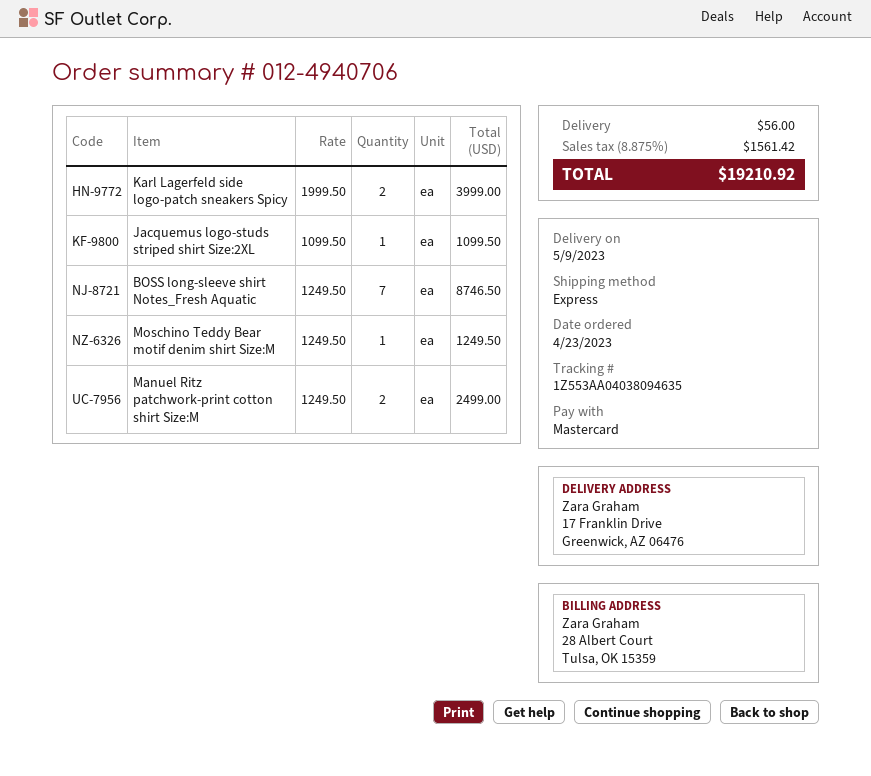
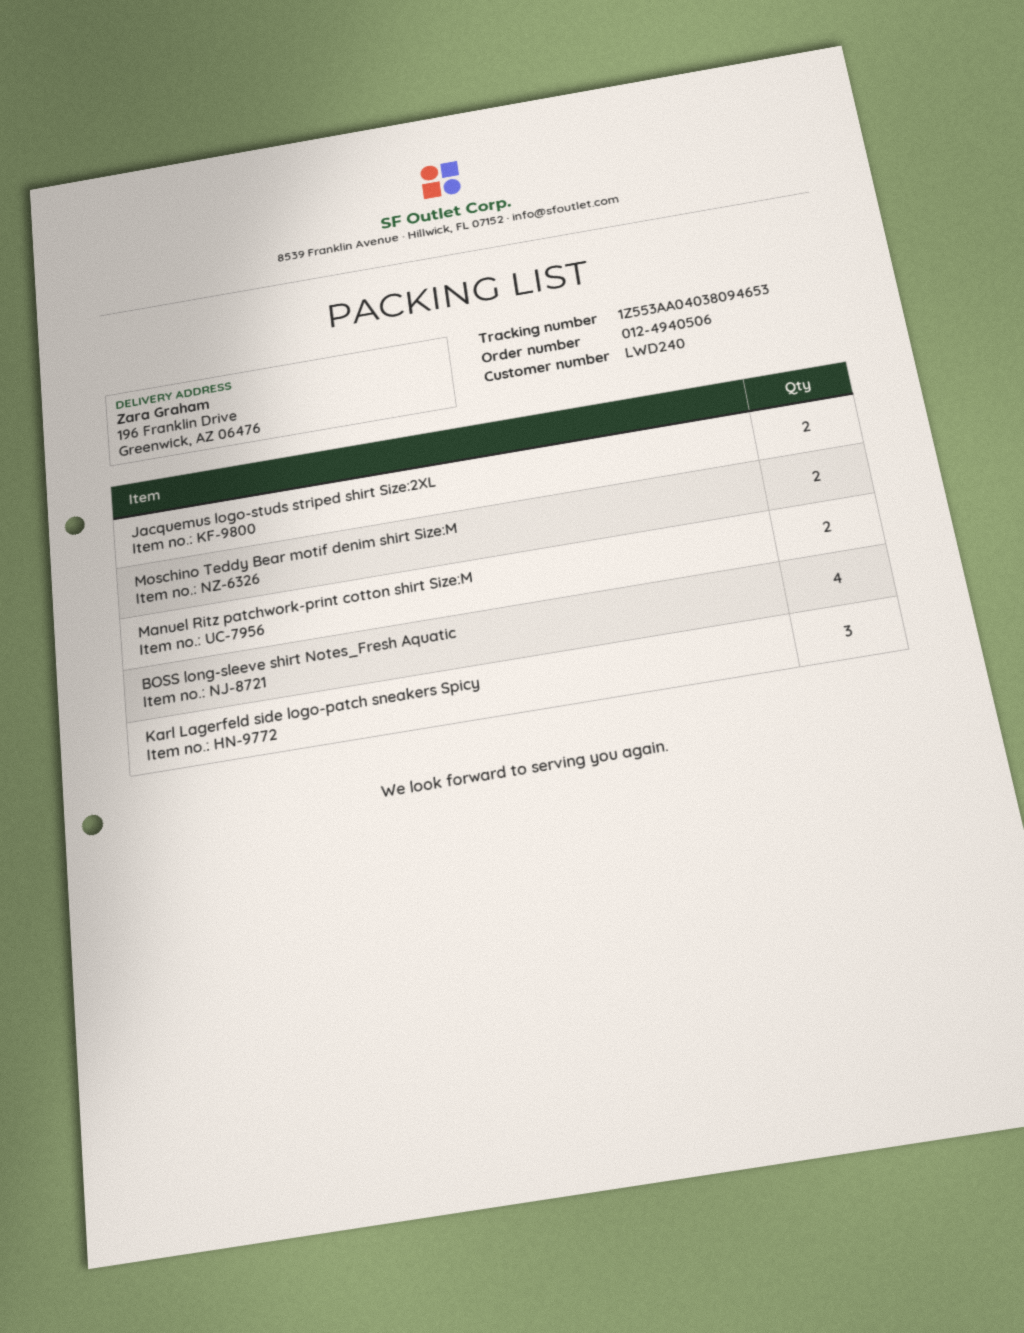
order number: 012-4940706 -> 012-4940506
tracking number: 1Z553AA04038094635 -> 1Z553AA04038094653
ship to: 17 Franklin Drive, Greenwick, AZ 06476 -> 196 Franklin Drive, Greenwick, AZ 06476
Karl Lagerfeld side logo-patch sneakers Spicy: 2 -> 3
Jacquemus logo-studs striped shirt Size:2XL: 1 -> 2
BOSS long-sleeve shirt Notes_Fresh Aquatic: 7 -> 4
Moschino Teddy Bear motif denim shirt Size:M: 1 -> 2

